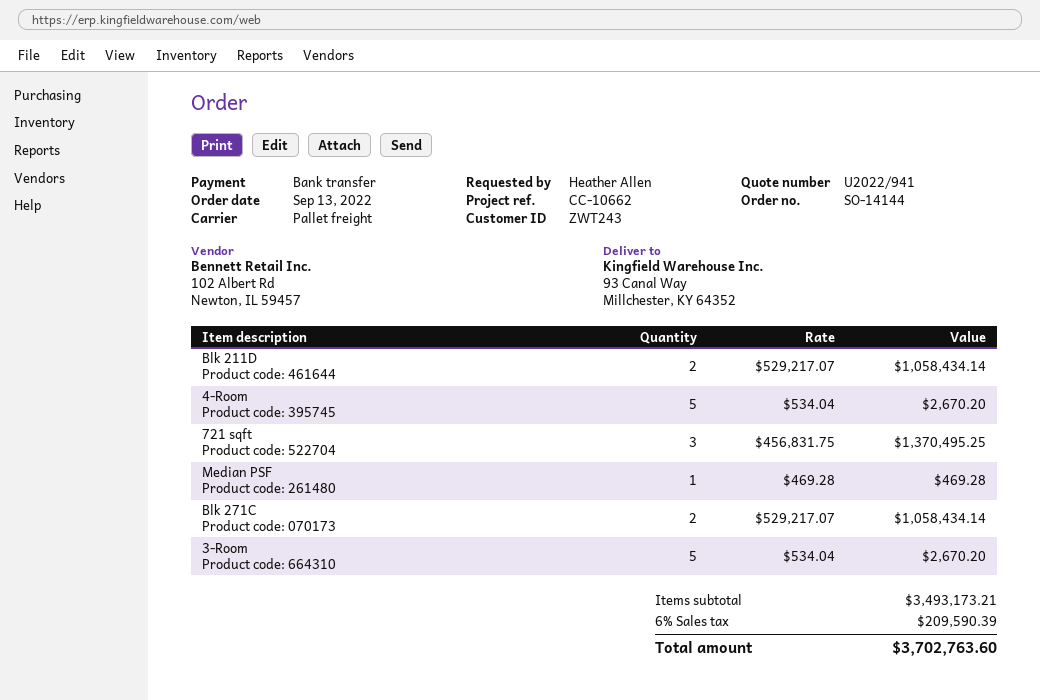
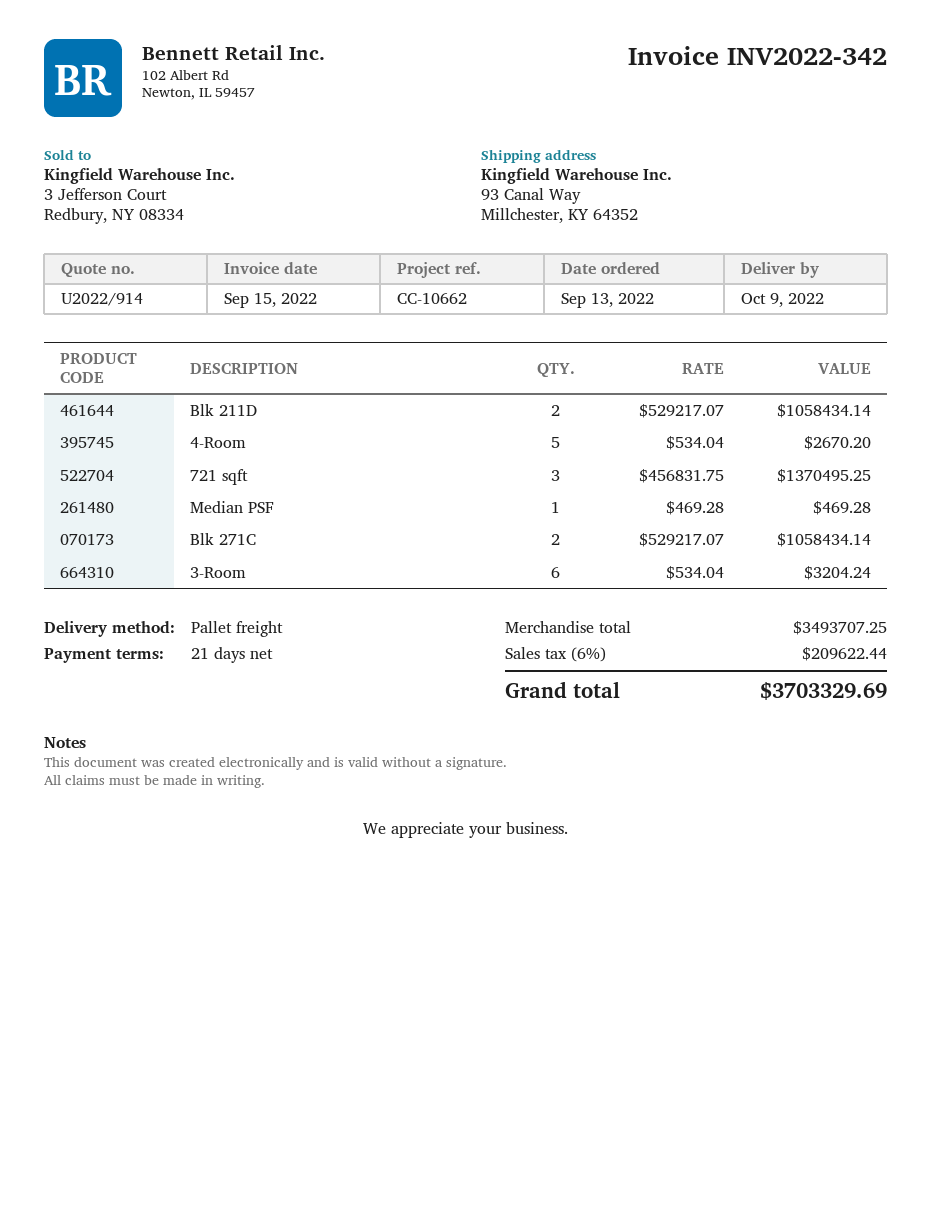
quote number: U2022/941 -> U2022/914
3-Room: 5 x 534.04 = 2670.20 -> 6 x 534.04 = 3204.24
subtotal: 3493173.21 -> 3493707.25
tax: 6% = 209590.39 -> 6% = 209622.44
total: 3702763.60 -> 3703329.69

